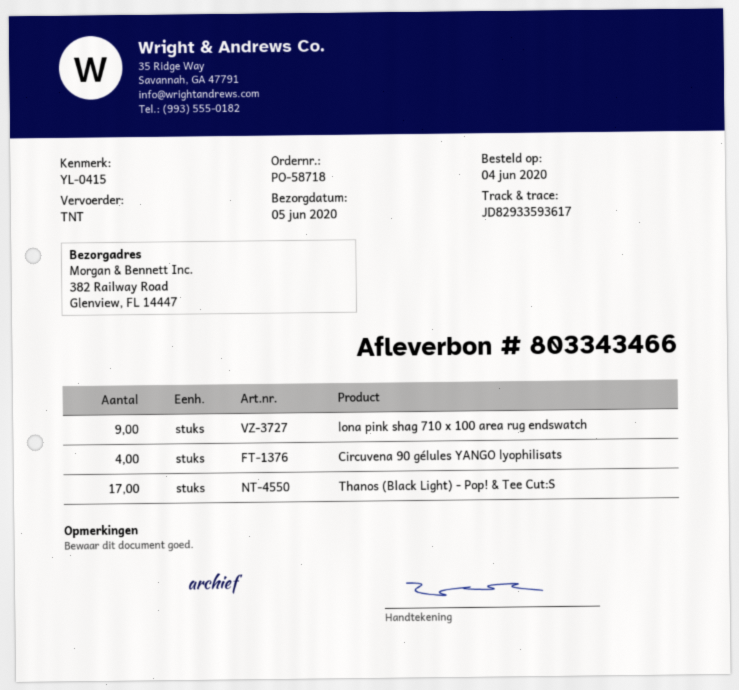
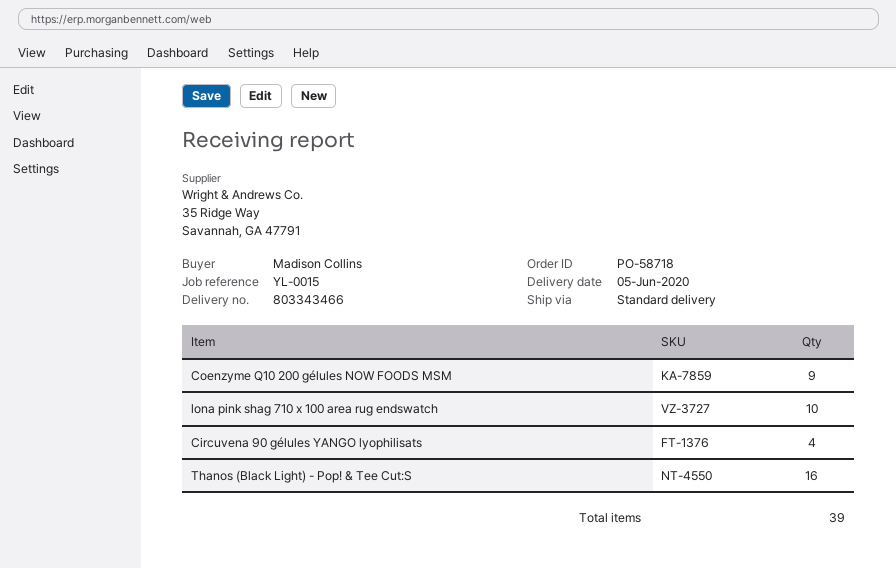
reference: YL-0415 -> YL-0015
shipping method: TNT -> standard
lona pink shag 710 x 100 area rug endswatch: 9 -> 10
Thanos (Black Light) - Pop! & Tee Cut:S: 17 -> 16
Coenzyme Q10 200 gélules NOW FOODS MSM: none -> 9

